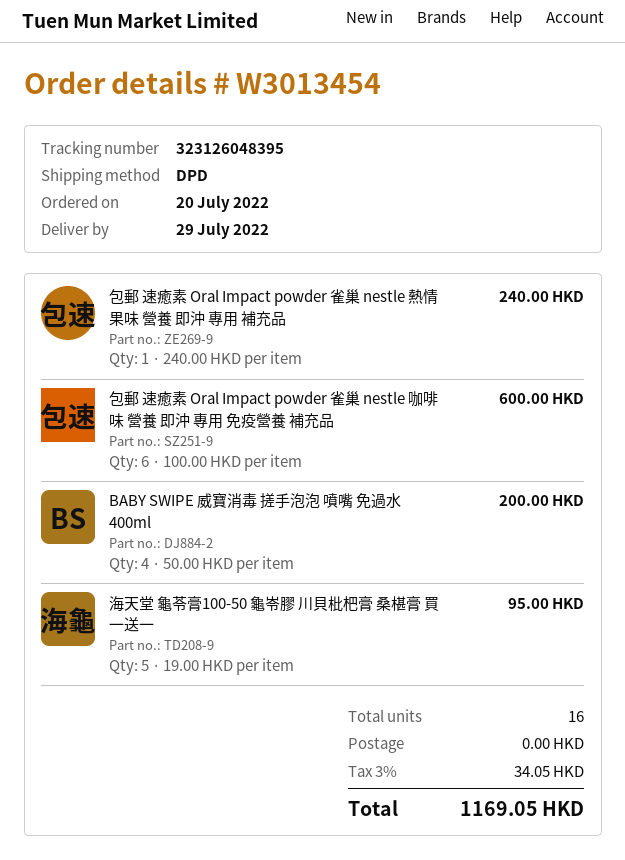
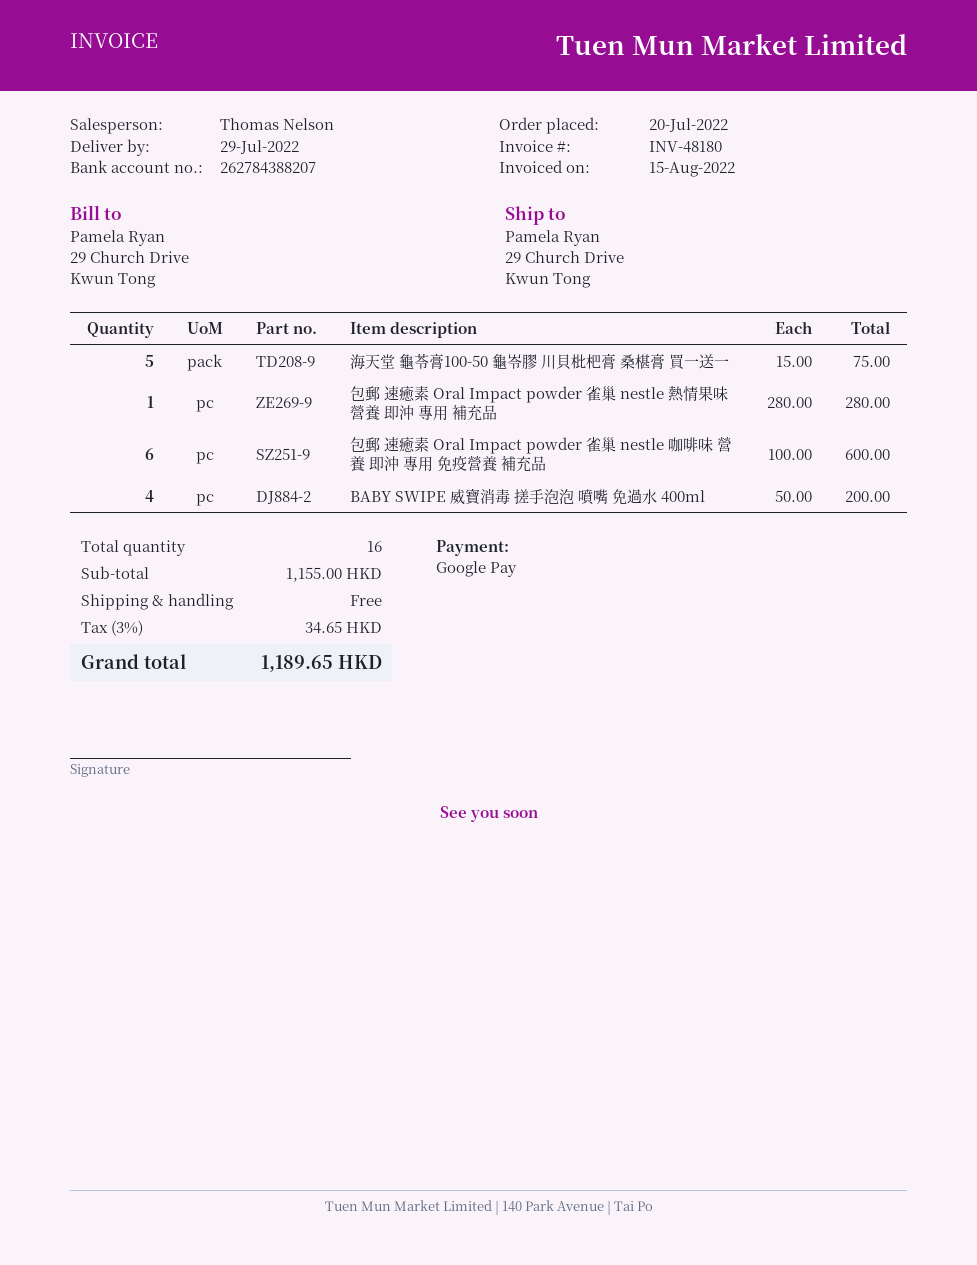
包郵 速癒素 Oral Impact powder 雀巢 nestle 熱情果味 營養 即沖 專用 補充品: 1 x 240.00 = 240.00 -> 1 x 280.00 = 280.00
海天堂 龜苓膏100-50 龜岺膠 川貝枇杷膏 桑椹膏 買一送一: 5 x 19.00 = 95.00 -> 5 x 15.00 = 75.00
tax: 3% = 34.05 -> 3% = 34.65
total: 1169.05 -> 1189.65

